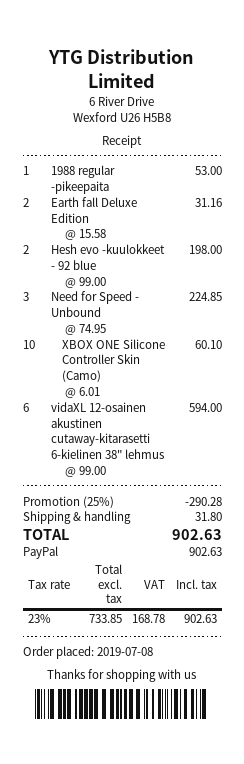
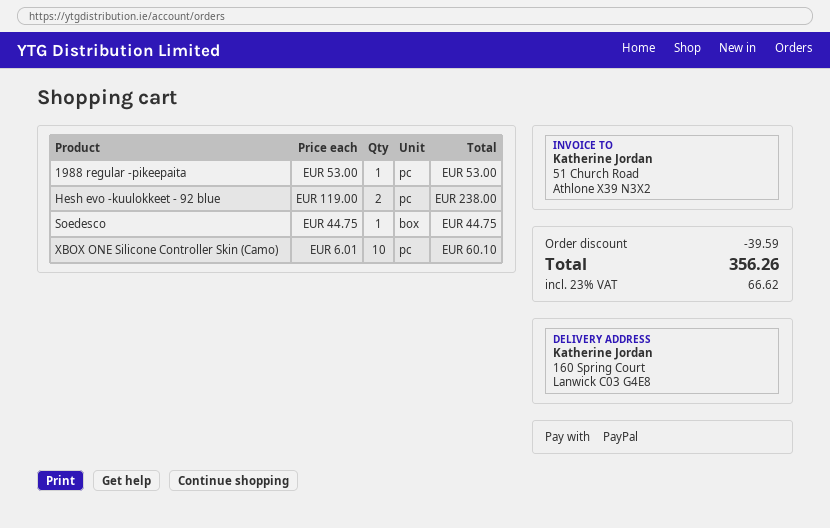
Earth fall Deluxe Edition: 2 x 15.58 = 31.16 -> none
Hesh evo -kuulokkeet - 92 blue: 2 x 99.00 = 198.00 -> 2 x 119.00 = 238.00
Need for Speed - Unbound: 3 x 74.95 = 224.85 -> none
vidaXL 12-osainen akustinen cutaway-kitarasetti 6-kielinen 38" lehmus: 6 x 99.00 = 594.00 -> none
Soedesco: none -> 1 x 44.75 = 44.75
discount: 290.28 -> 39.59
shipping: 31.80 -> none
tax: 23% = 168.78 -> 23% = 66.62
total: 902.63 -> 356.26

